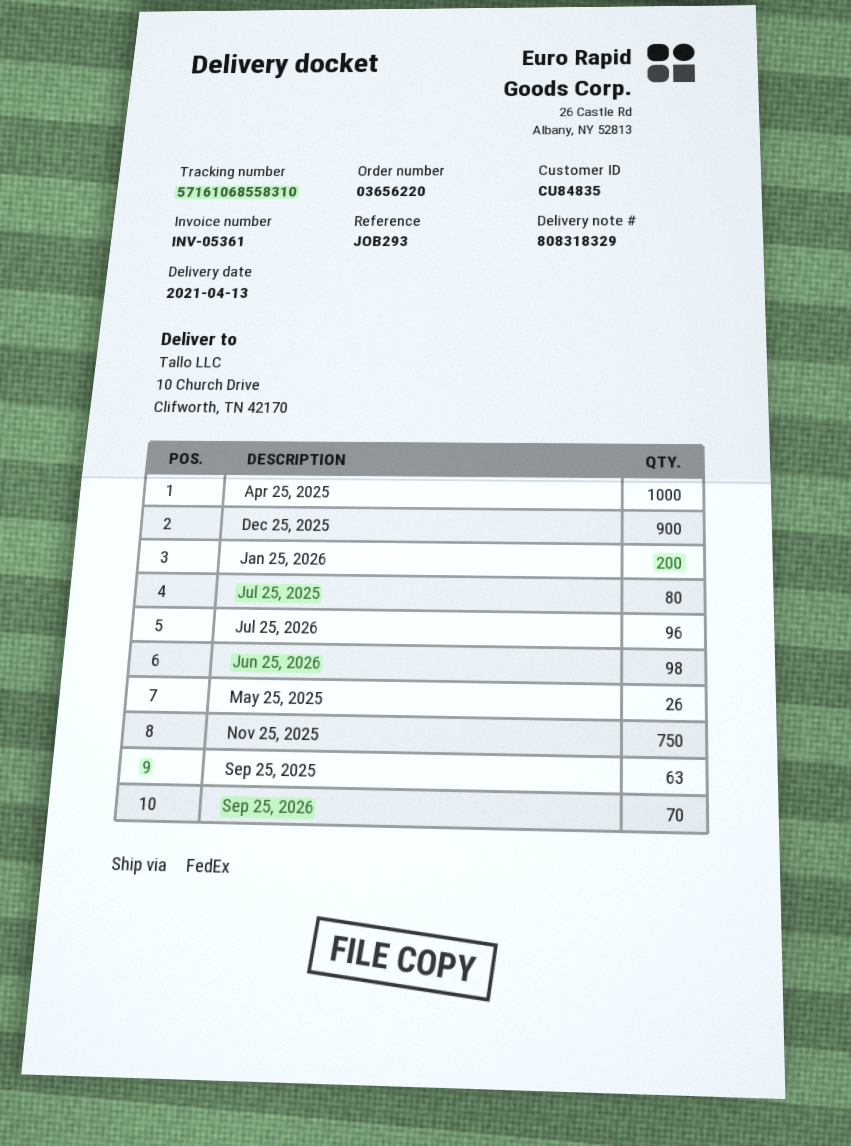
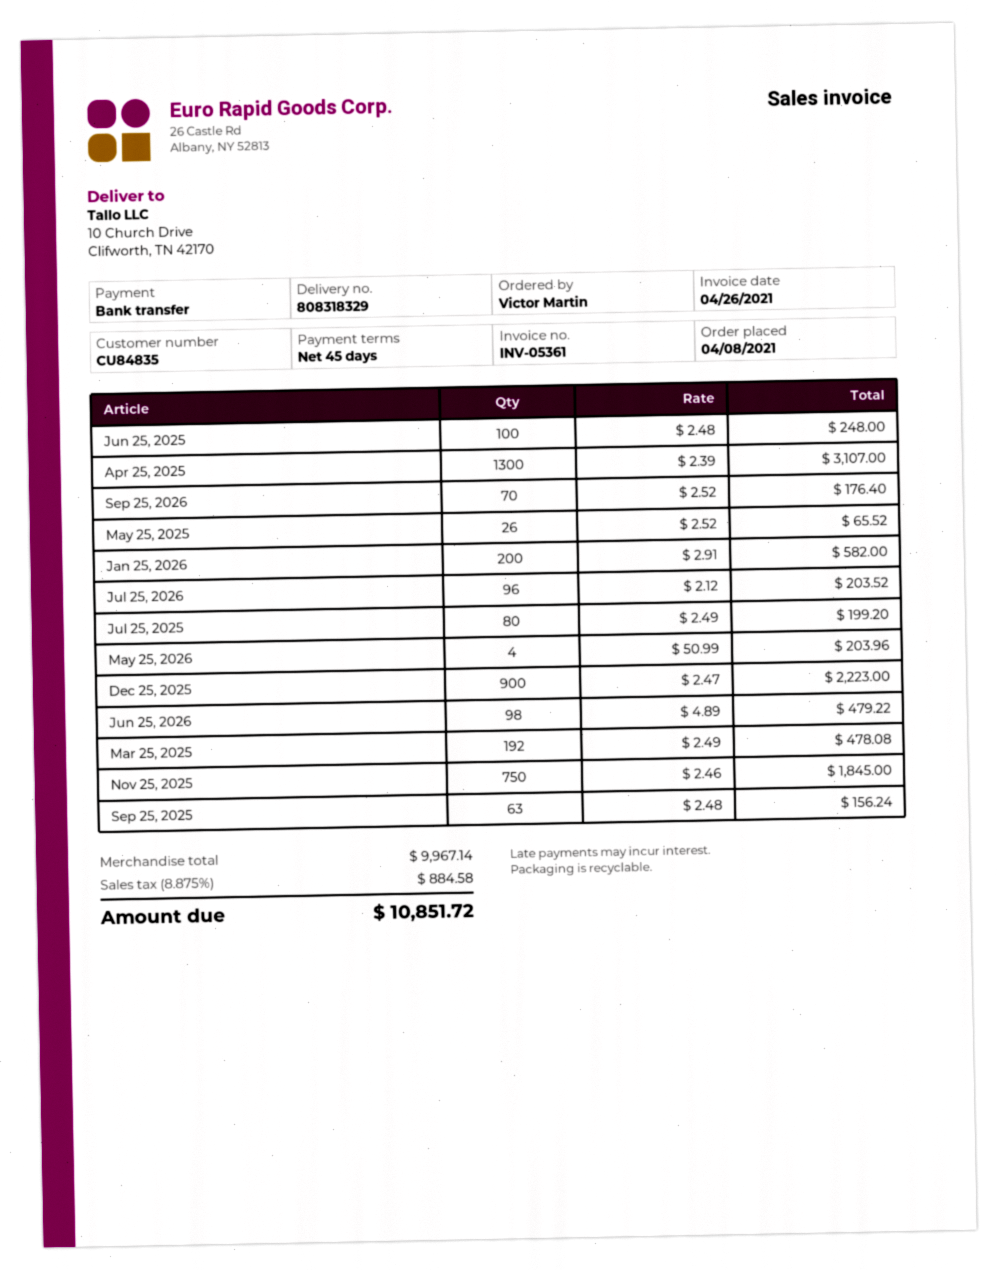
Apr 25, 2025: 1000 -> 1300
Jun 25, 2025: none -> 100
May 25, 2026: none -> 4
Mar 25, 2025: none -> 192

